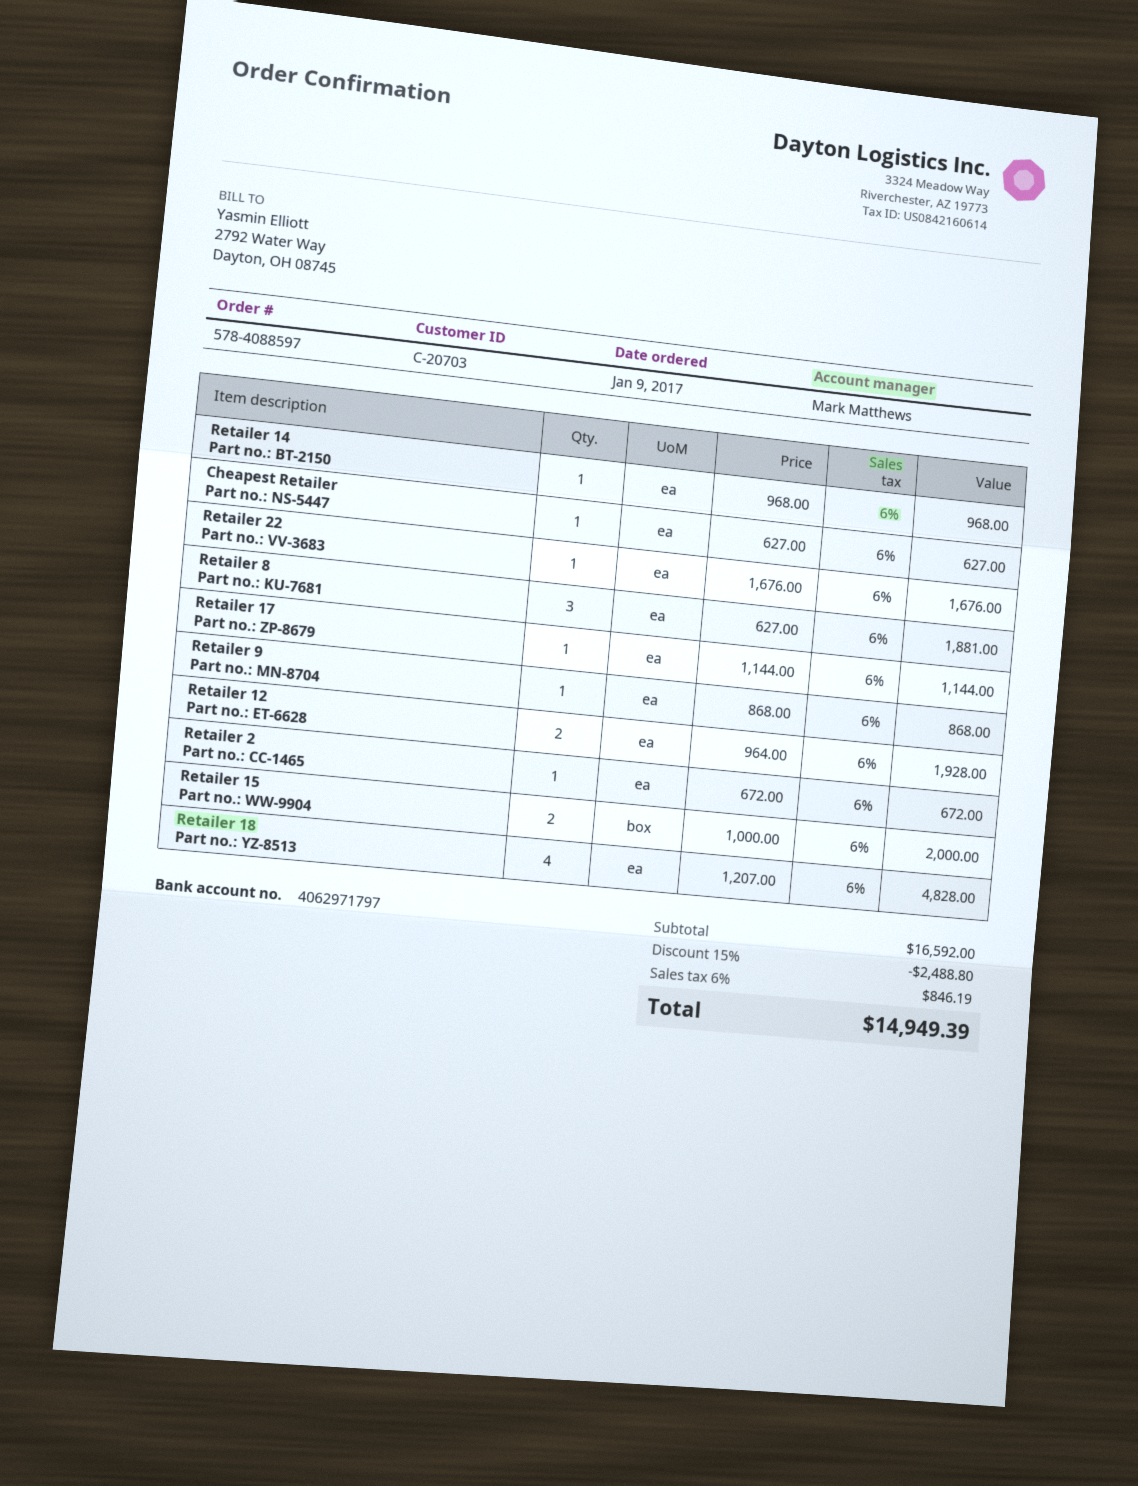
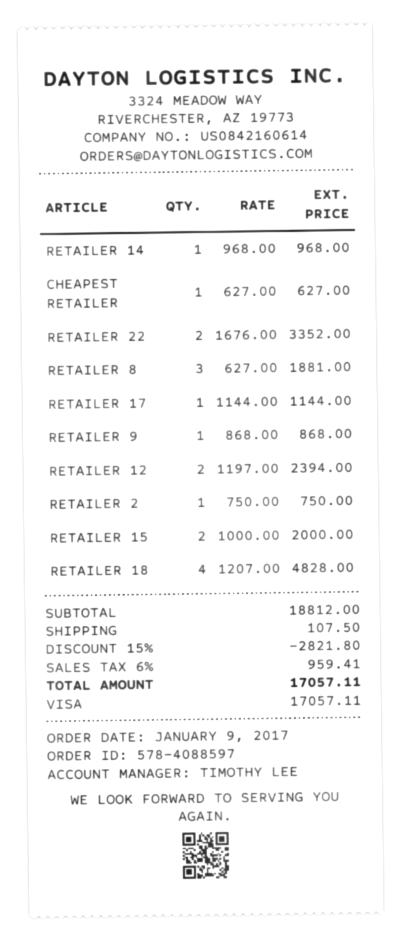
sales rep: Mark Matthews -> TIMOTHY LEE
Retailer 22: 1 x 1676.00 = 1676.00 -> 2 x 1676.00 = 3352.00
Retailer 12: 2 x 964.00 = 1928.00 -> 2 x 1197.00 = 2394.00
Retailer 2: 1 x 672.00 = 672.00 -> 1 x 750.00 = 750.00
subtotal: 16592.00 -> 18812.00
discount: 15% = 2488.80 -> 15% = 2821.80
shipping: none -> 107.50
tax: 6% = 846.19 -> 6% = 959.41
total: 14949.39 -> 17057.11

